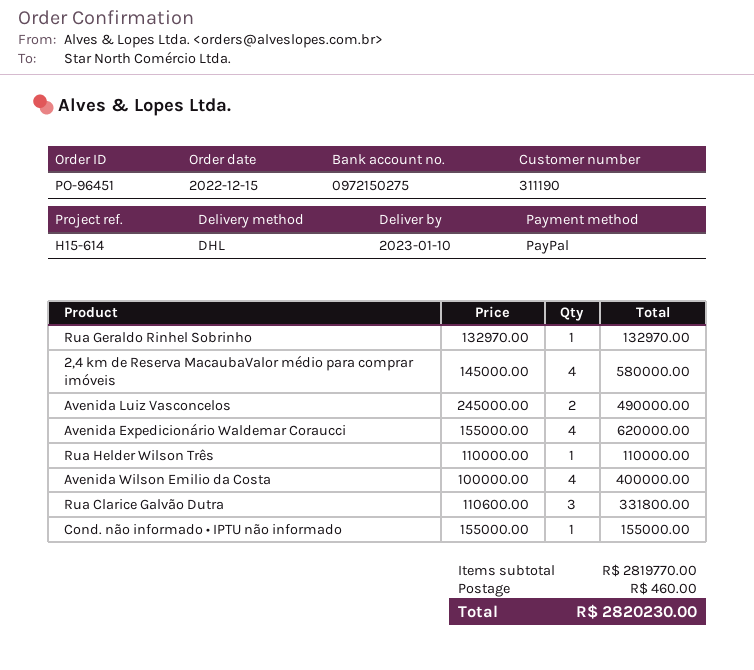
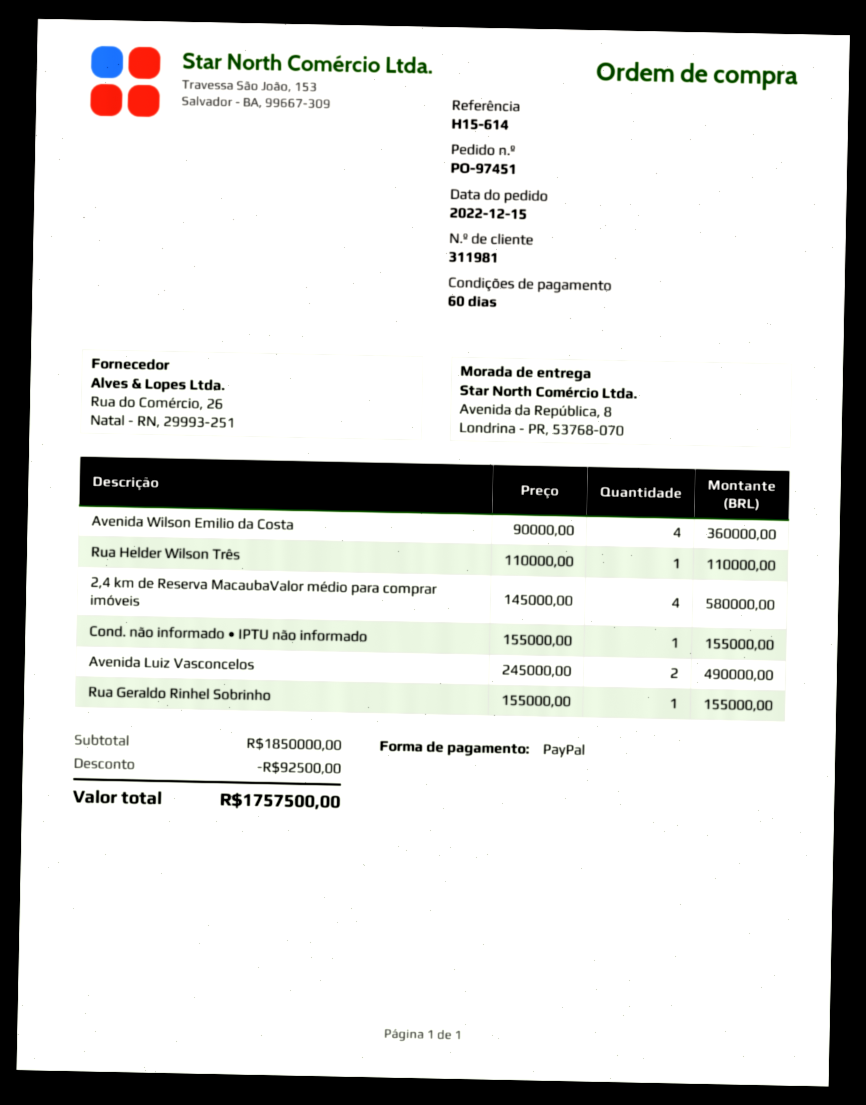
order number: PO-96451 -> PO-97451
customer number: 311190 -> 311981
Rua Geraldo Rinhel Sobrinho: 1 x 132970.00 = 132970.00 -> 1 x 155000.00 = 155000.00
Avenida Expedicionário Waldemar Coraucci: 4 x 155000.00 = 620000.00 -> none
Avenida Wilson Emilio da Costa: 4 x 100000.00 = 400000.00 -> 4 x 90000.00 = 360000.00
Rua Clarice Galvão Dutra: 3 x 110600.00 = 331800.00 -> none
subtotal: 2819770.00 -> 1850000.00
discount: none -> 92500.00
shipping: 460.00 -> none
total: 2820230.00 -> 1757500.00

